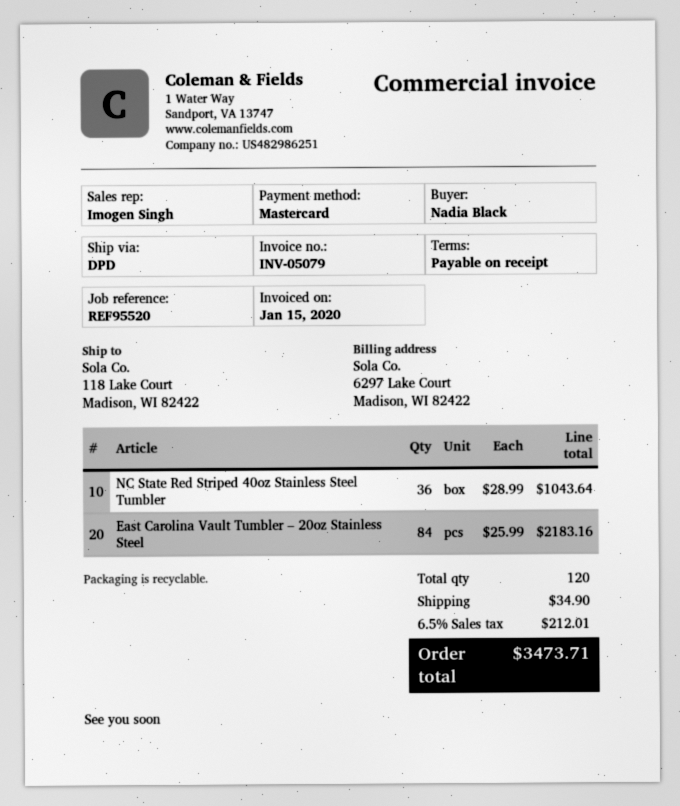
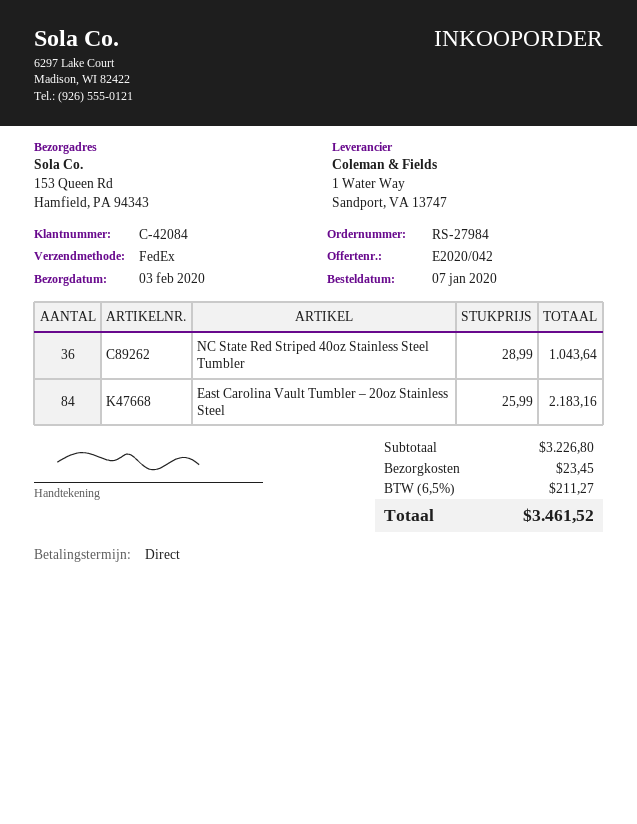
shipping method: DPD -> FedEx
ship to: 118 Lake Court, Madison, WI 82422 -> 153 Queen Rd, Hamfield, PA 94343
shipping: 34.90 -> 23.45
tax: 6.5% = 212.01 -> 6.5% = 211.27
total: 3473.71 -> 3461.52

